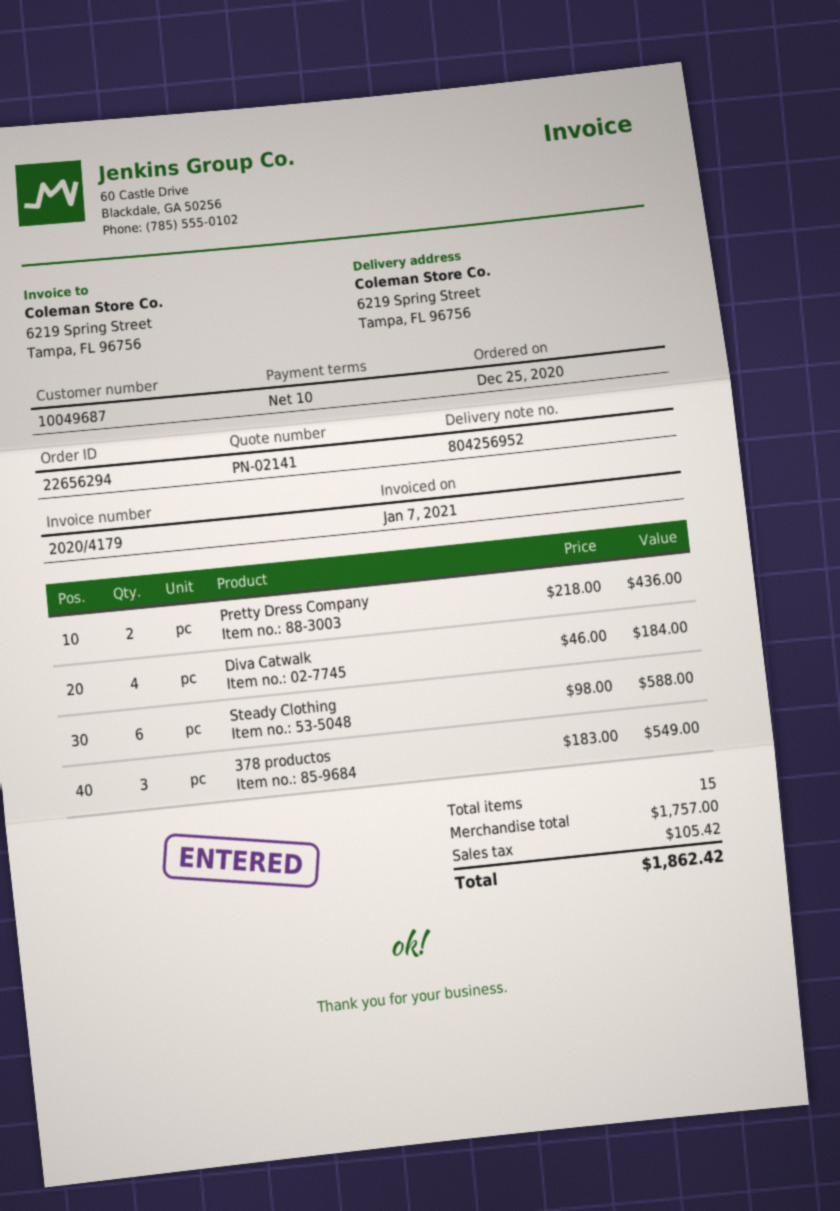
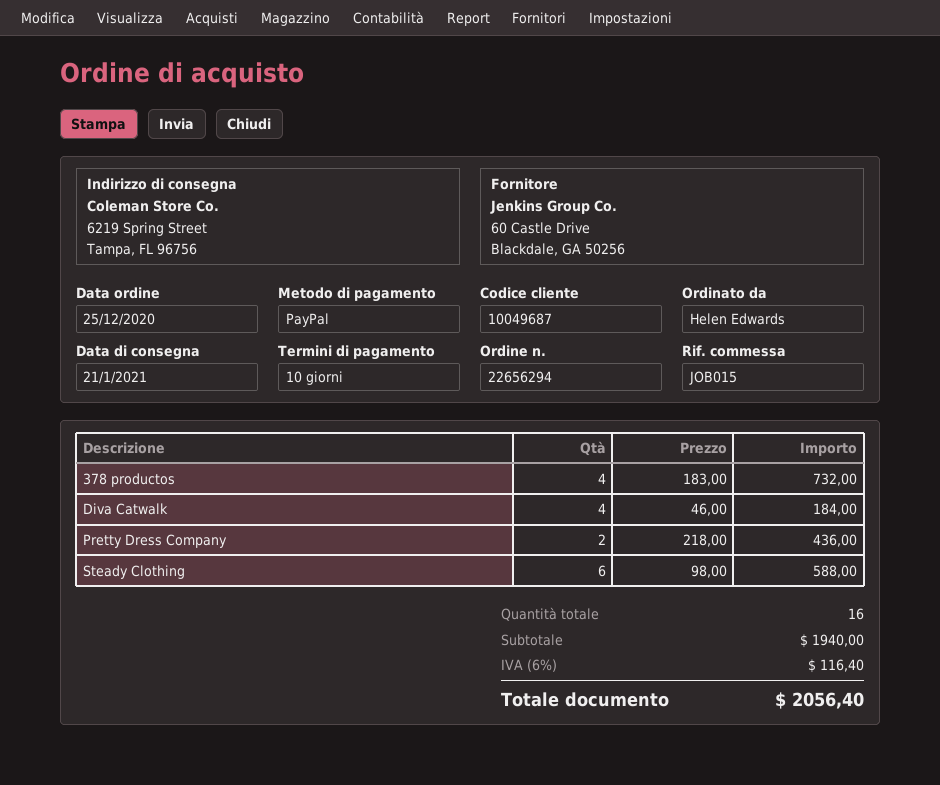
378 productos: 3 x 183.00 = 549.00 -> 4 x 183.00 = 732.00
total quantity: 15 -> 16
subtotal: 1757.00 -> 1940.00
tax: 105.42 -> 116.40
total: 1862.42 -> 2056.40

